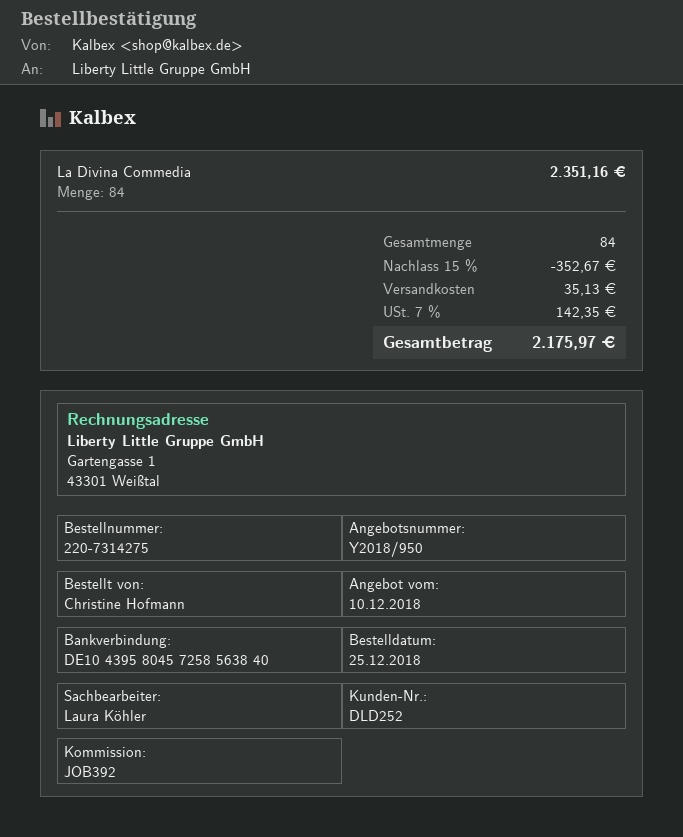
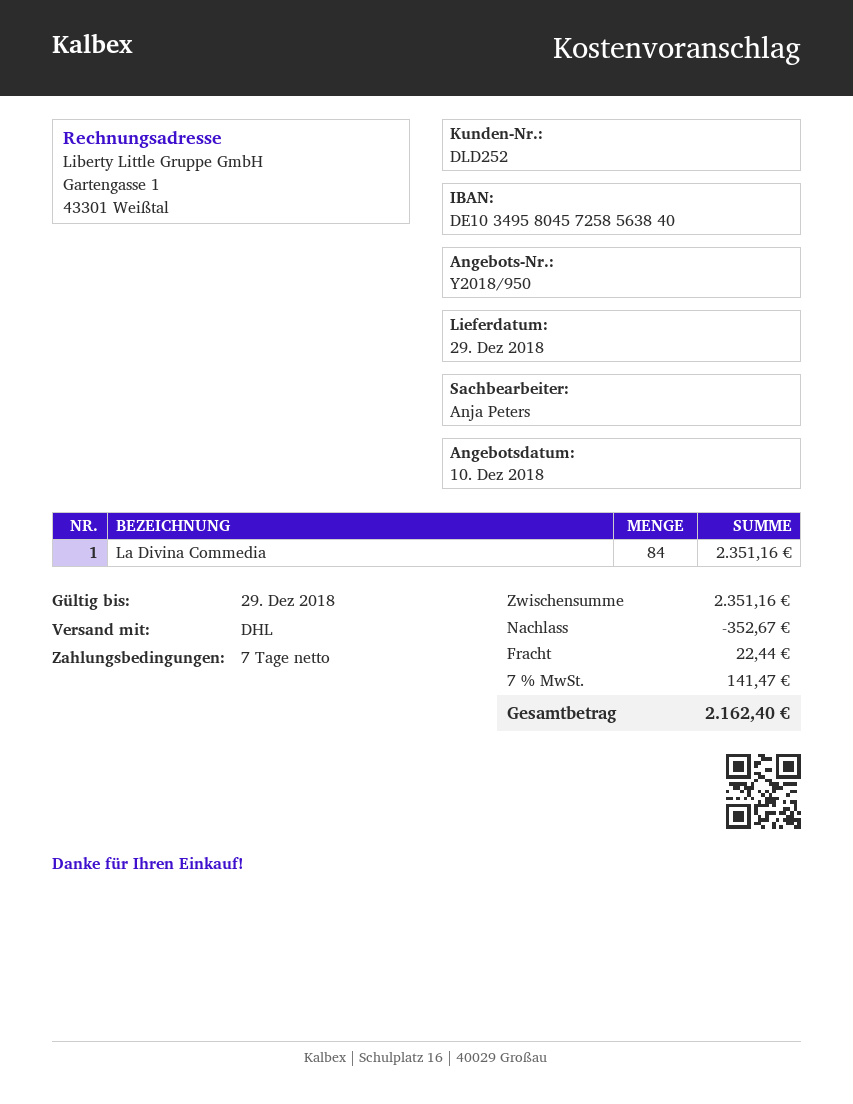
sales rep: Laura Köhler -> Anja Peters
bank account: DE10439580457258563840 -> DE10349580457258563840
shipping: 35.13 -> 22.44
tax: 7% = 142.35 -> 7% = 141.47
total: 2175.97 -> 2162.40

